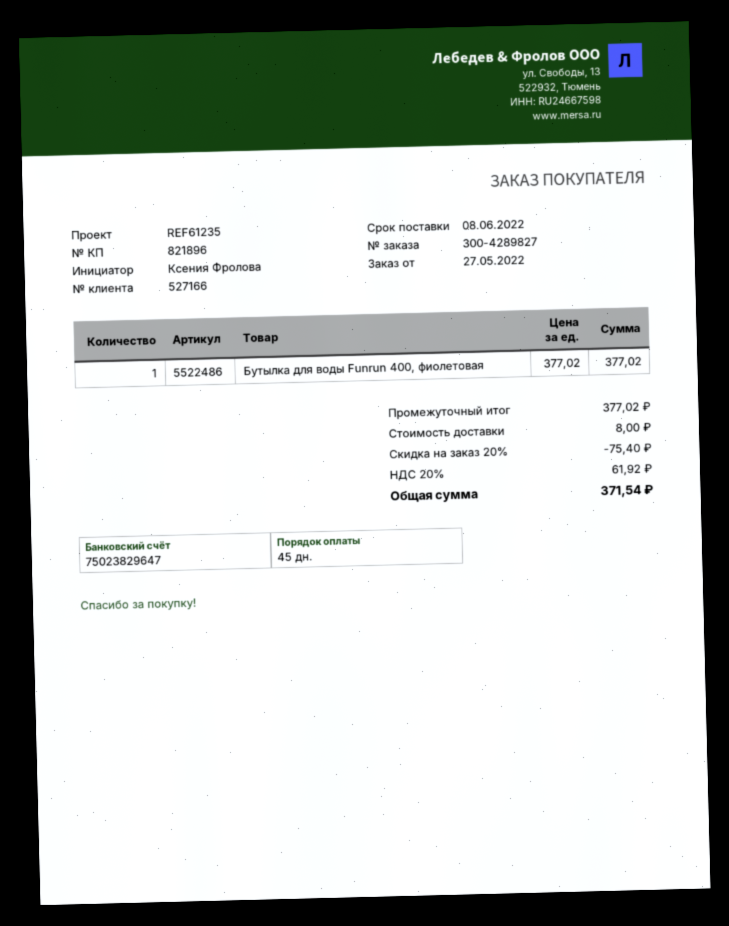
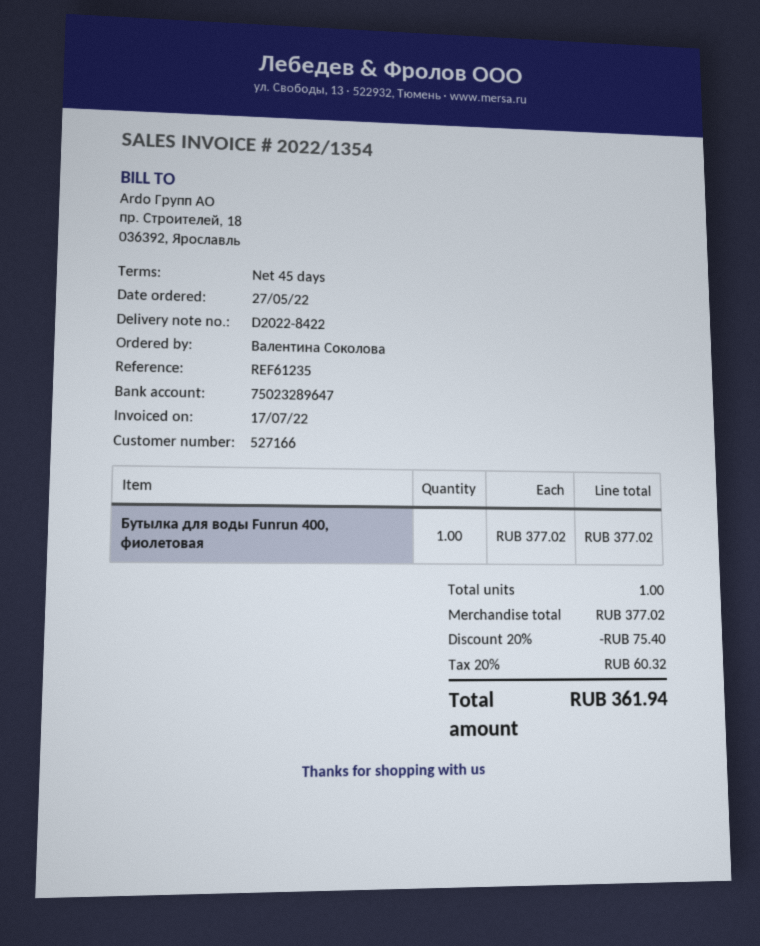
ordered by: Ксения Фролова -> Валентина Соколова
bank account: 75023829647 -> 75023289647
shipping: 8.00 -> none
tax: 20% = 61.92 -> 20% = 60.32
total: 371.54 -> 361.94

